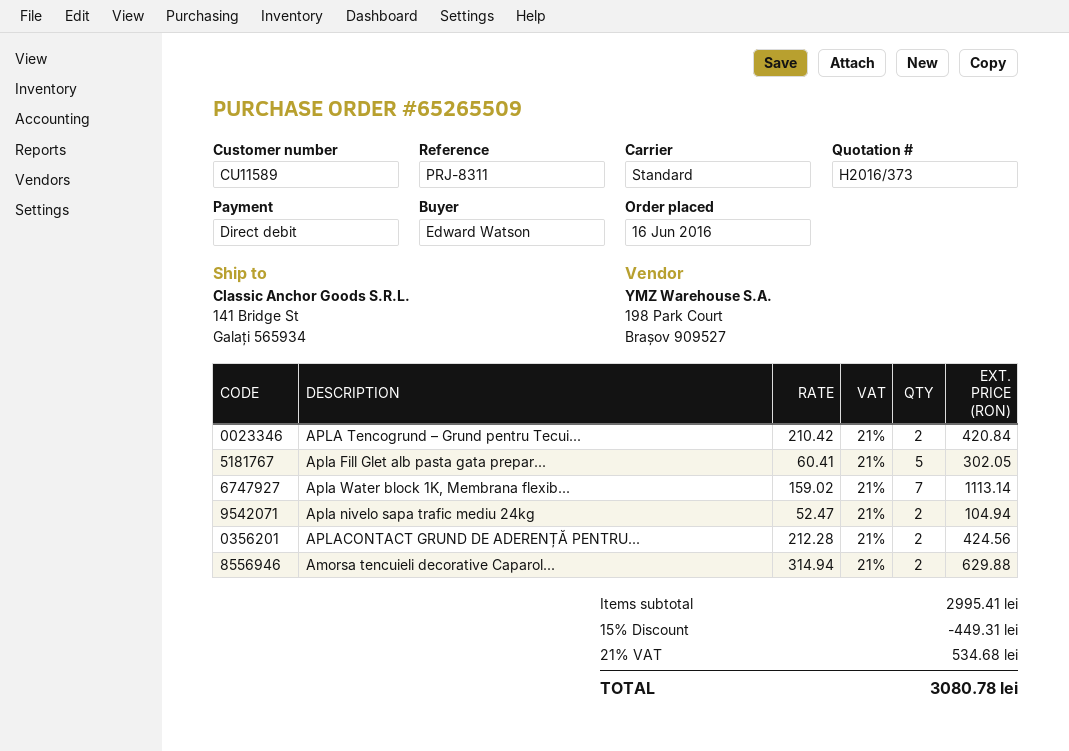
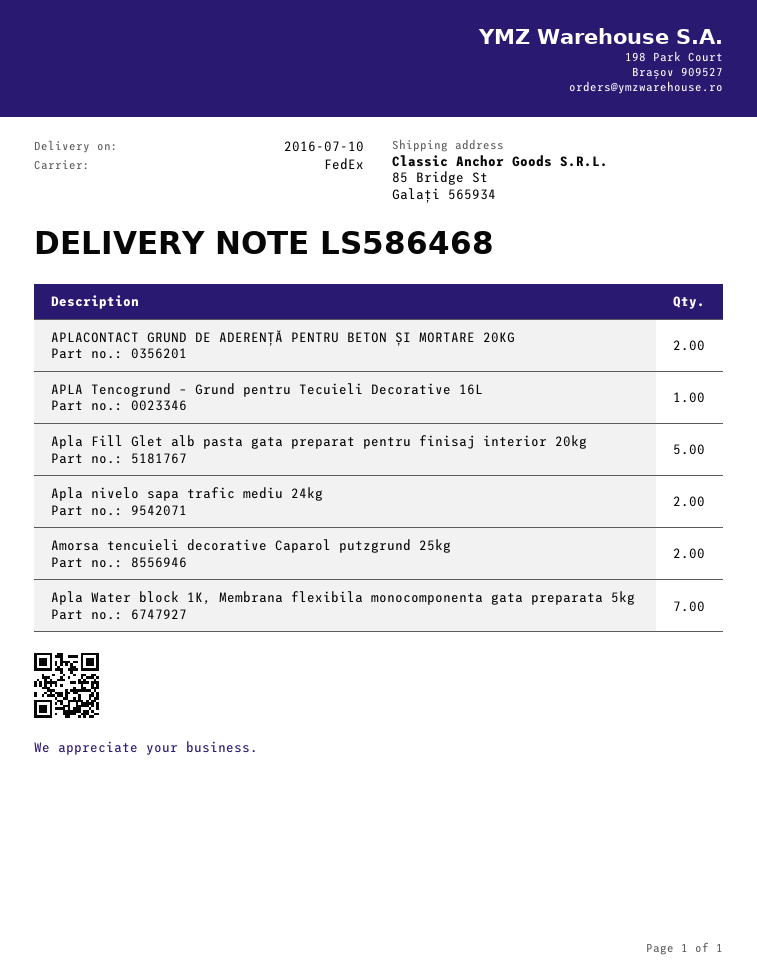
shipping method: standard -> FedEx
ship to: 141 Bridge St, Galați 565934 -> 85 Bridge St, Galați 565934
APLA Tencogrund – Grund pentru Tecui...: 2 -> 1

